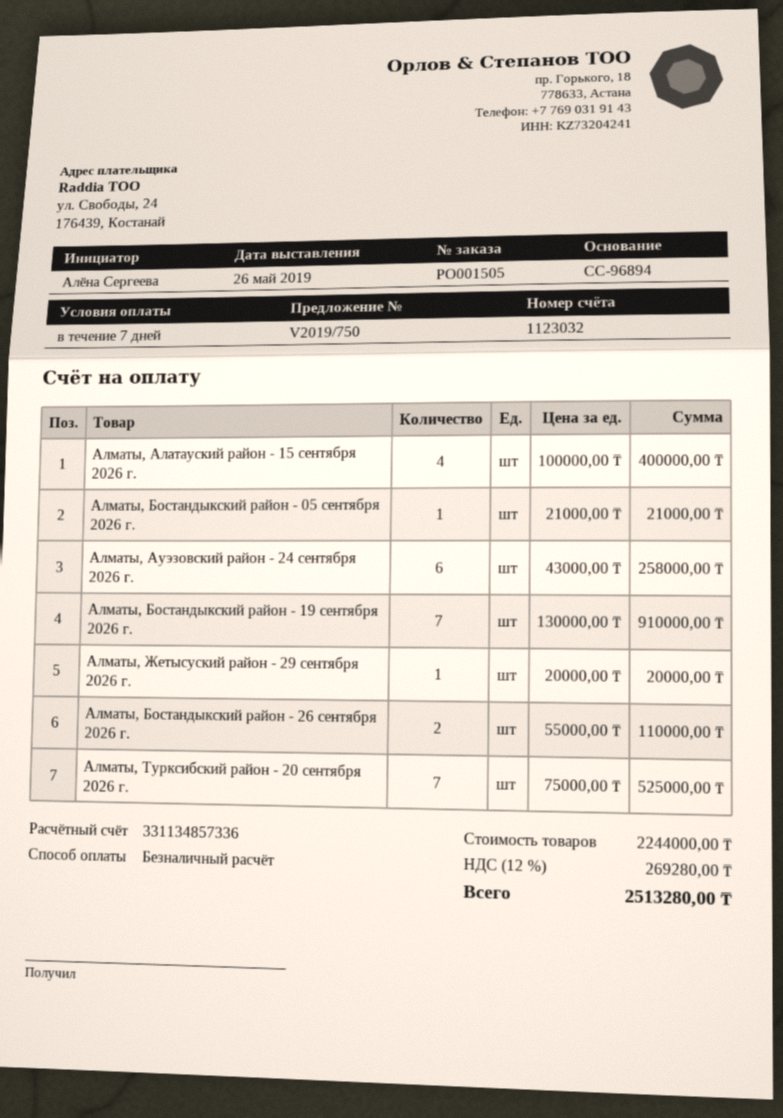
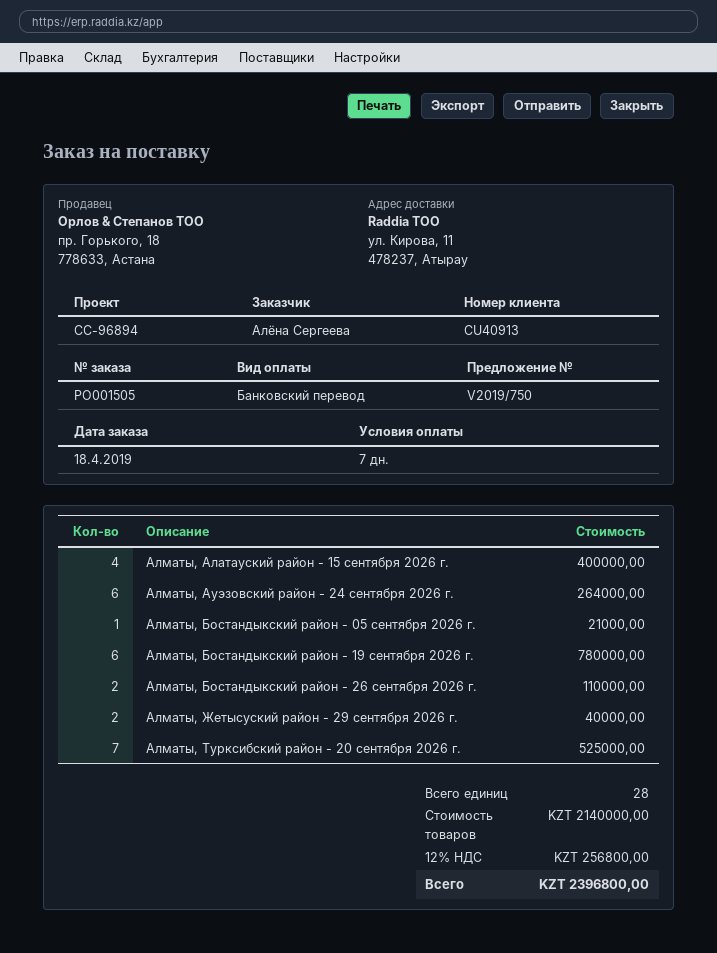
Алматы, Ауэзовский район - 24 сентября 2026 г.: 6 for 258000.00 -> 6 for 264000.00
Алматы, Бостандыкский район - 19 сентября 2026 г.: 7 for 910000.00 -> 6 for 780000.00
Алматы, Жетысуский район - 29 сентября 2026 г.: 1 for 20000.00 -> 2 for 40000.00
subtotal: 2244000.00 -> 2140000.00
tax: 12% = 269280.00 -> 12% = 256800.00
total: 2513280.00 -> 2396800.00

